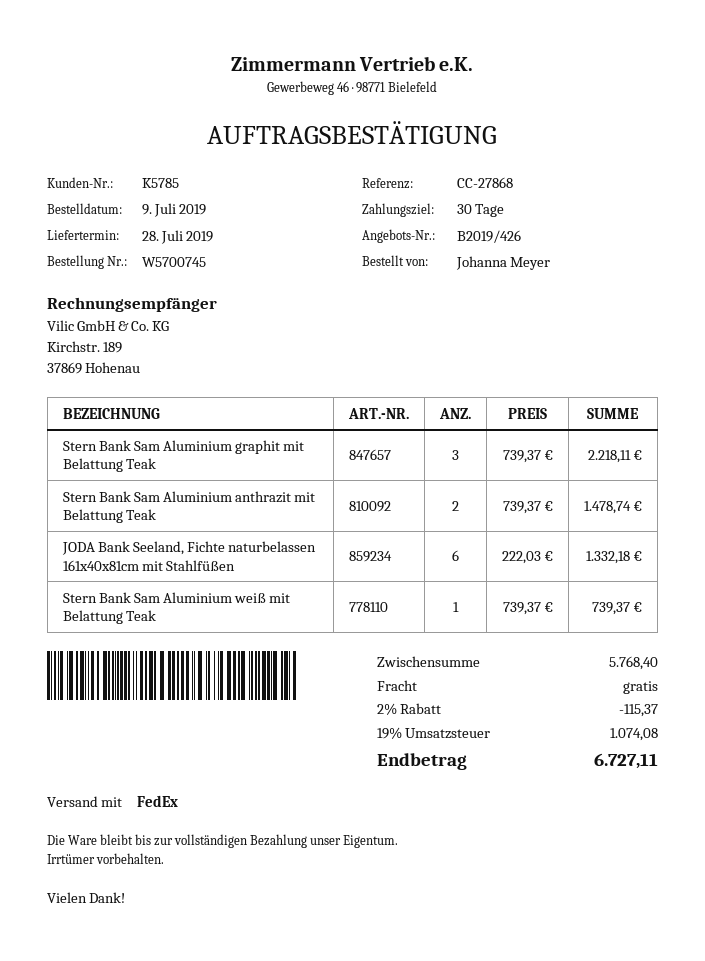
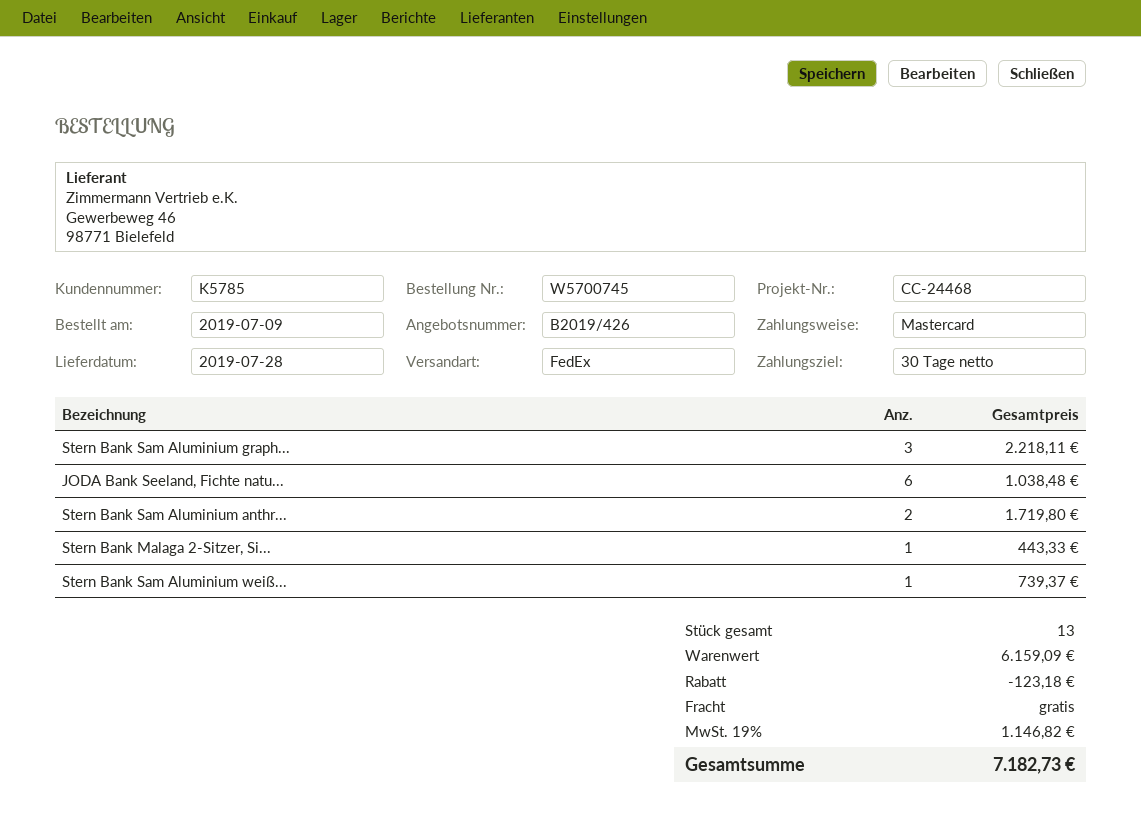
reference: CC-27868 -> CC-24468
Stern Bank Sam Aluminium anthrazit mit Belattung Teak: 2 for 1478.74 -> 2 for 1719.80
JODA Bank Seeland, Fichte naturbelassen 161x40x81cm mit Stahlfüßen: 6 for 1332.18 -> 6 for 1038.48
Stern Bank Malaga 2-Sitzer, Si...: none -> 1 for 443.33
subtotal: 5768.40 -> 6159.09
discount: 115.37 -> 123.18
tax: 19% = 1074.08 -> 19% = 1146.82
total: 6727.11 -> 7182.73

